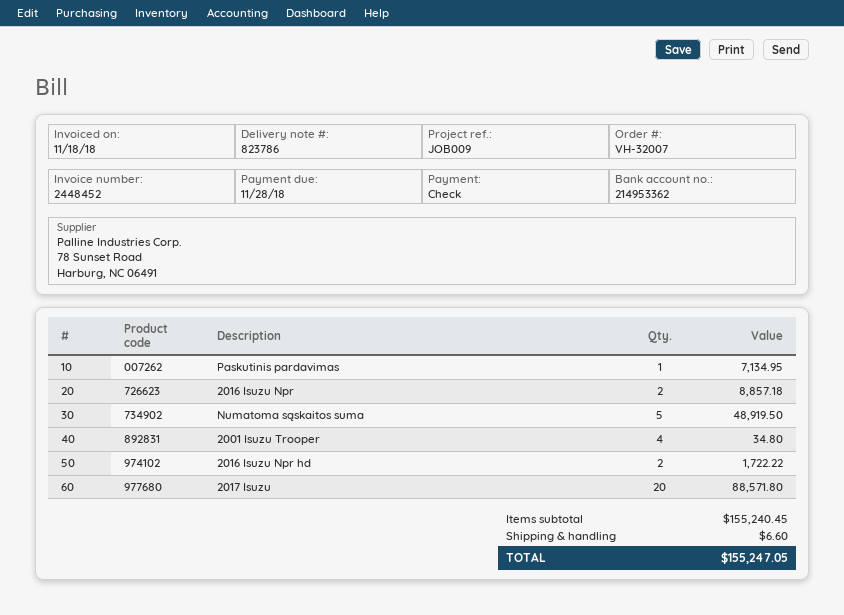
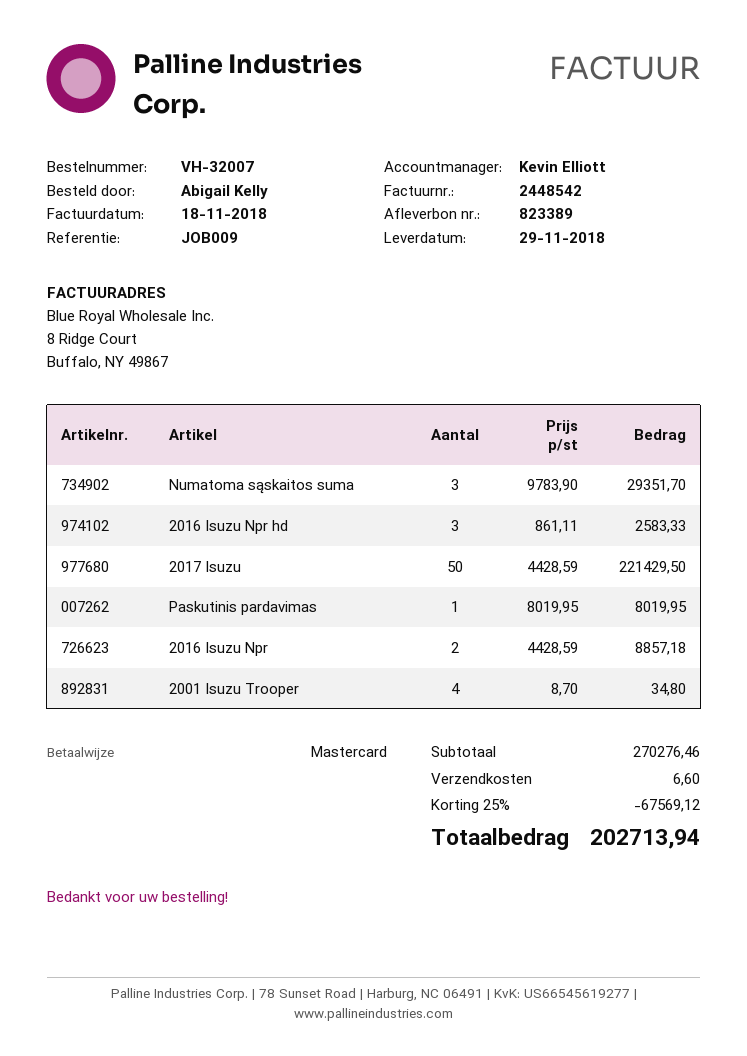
delivery note number: 823786 -> 823389
invoice number: 2448452 -> 2448542
payment method: cheque -> Mastercard
Paskutinis pardavimas: 1 for 7134.95 -> 1 for 8019.95
Numatoma sąskaitos suma: 5 for 48919.50 -> 3 for 29351.70
2016 Isuzu Npr hd: 2 for 1722.22 -> 3 for 2583.33
2017 Isuzu: 20 for 88571.80 -> 50 for 221429.50
subtotal: 155240.45 -> 270276.46
discount: none -> 25% = 67569.12
total: 155247.05 -> 202713.94

